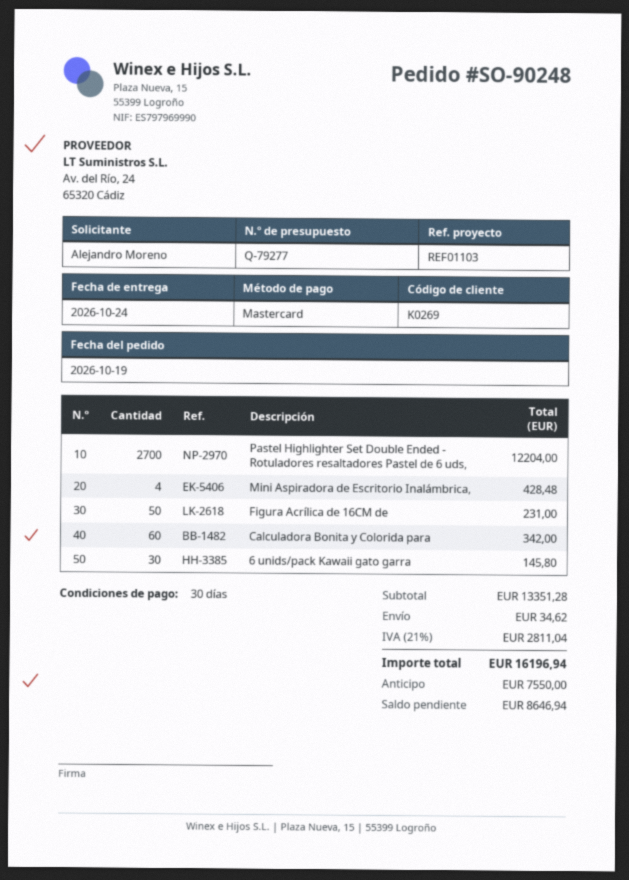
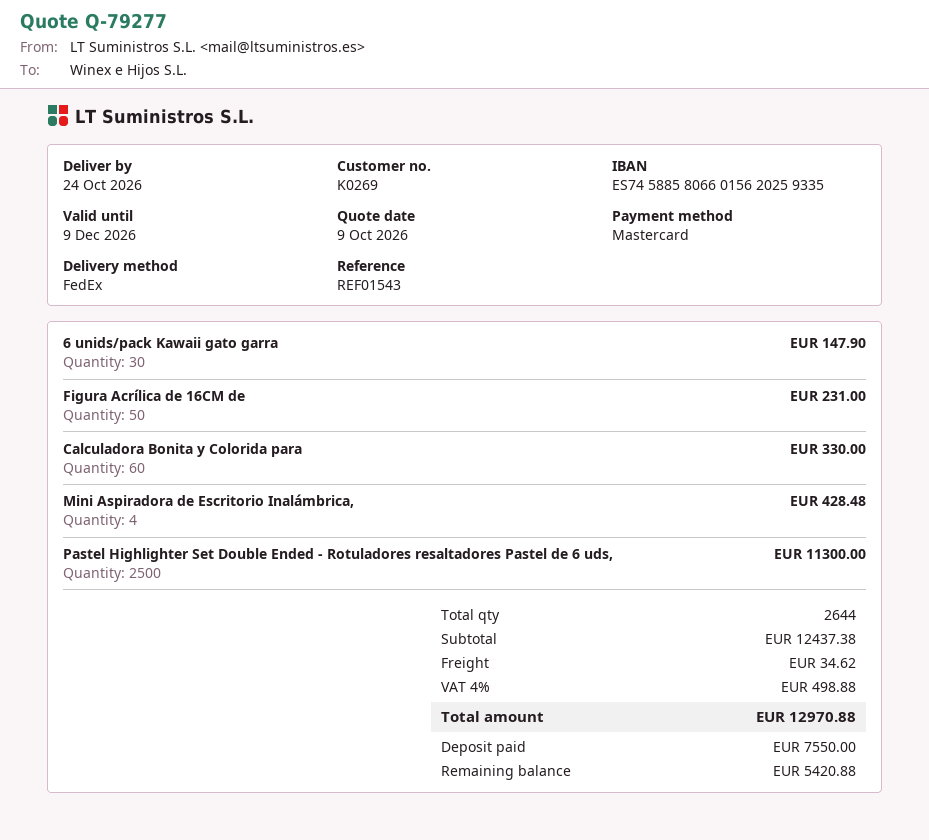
reference: REF01103 -> REF01543
Pastel Highlighter Set Double Ended - Rotuladores resaltadores Pastel de 6 uds,: 2700 for 12204.00 -> 2500 for 11300.00
Calculadora Bonita y Colorida para: 60 for 342.00 -> 60 for 330.00
6 unids/pack Kawaii gato garra: 30 for 145.80 -> 30 for 147.90
subtotal: 13351.28 -> 12437.38
tax: 21% = 2811.04 -> 4% = 498.88
total: 16196.94 -> 12970.88
balance: 8646.94 -> 5420.88

